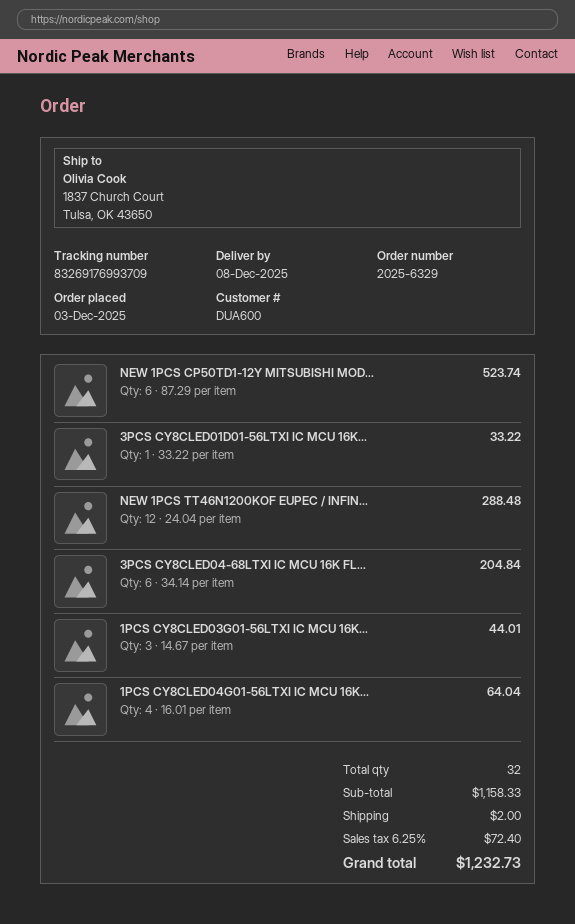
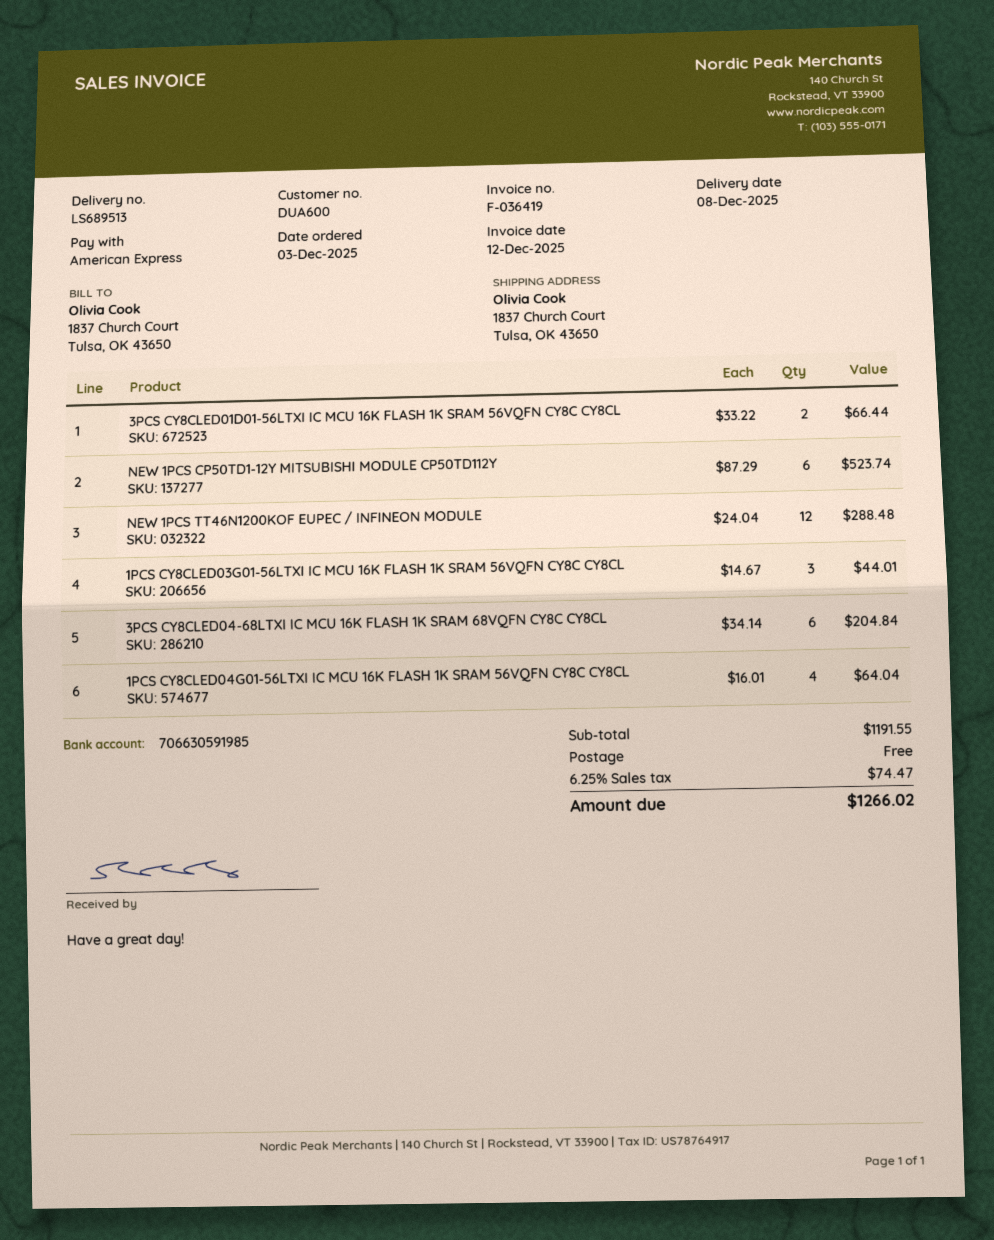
3PCS CY8CLED01D01-56LTXI IC MCU 16K...: 1 x 33.22 = 33.22 -> 2 x 33.22 = 66.44
subtotal: 1158.33 -> 1191.55
shipping: 2.00 -> 0.00
tax: 6.25% = 72.40 -> 6.25% = 74.47
total: 1232.73 -> 1266.02

